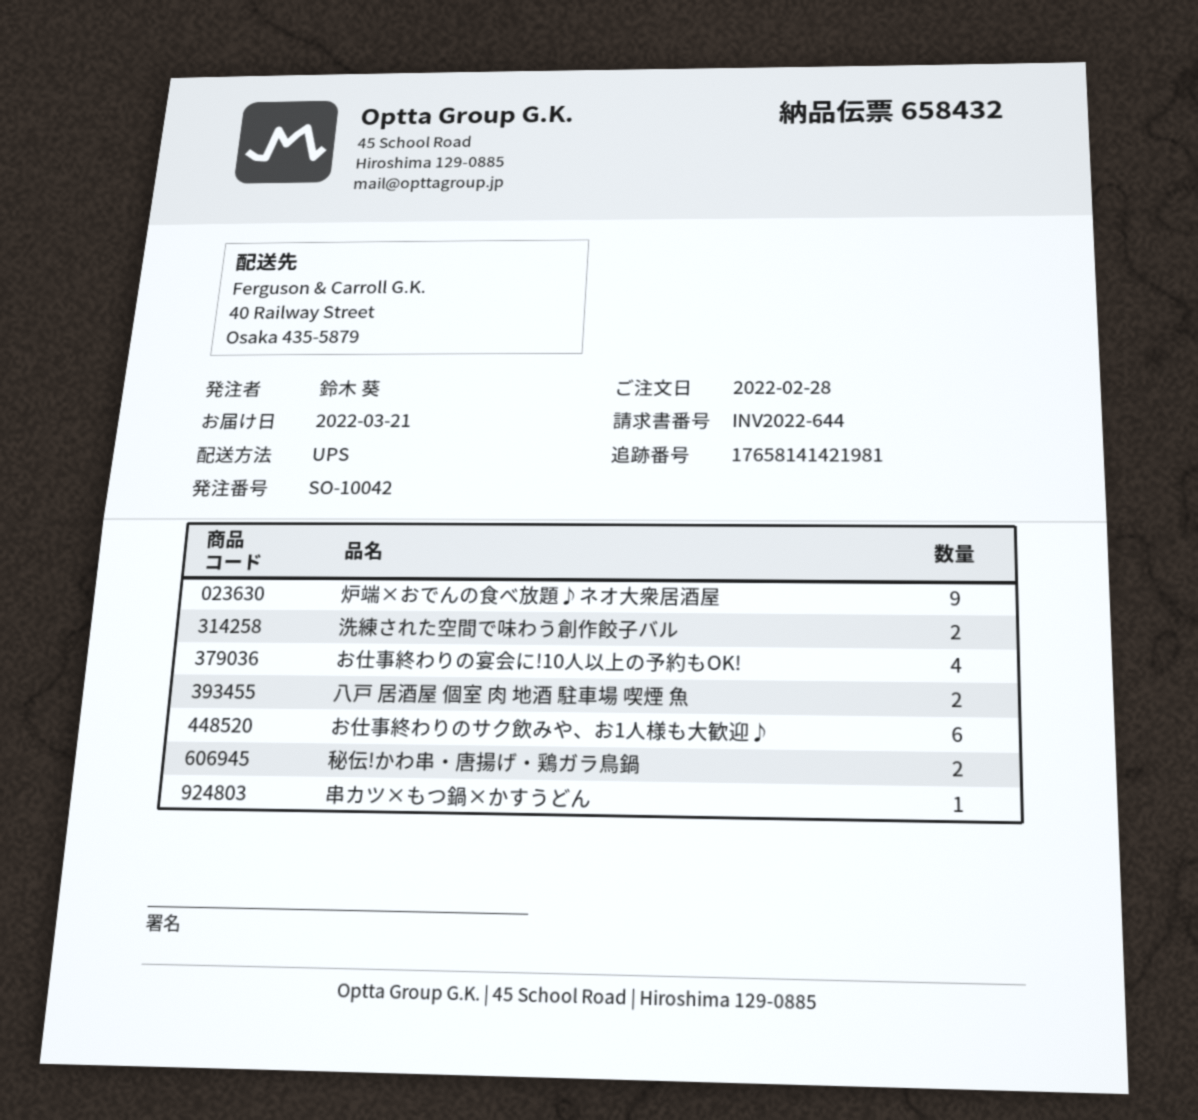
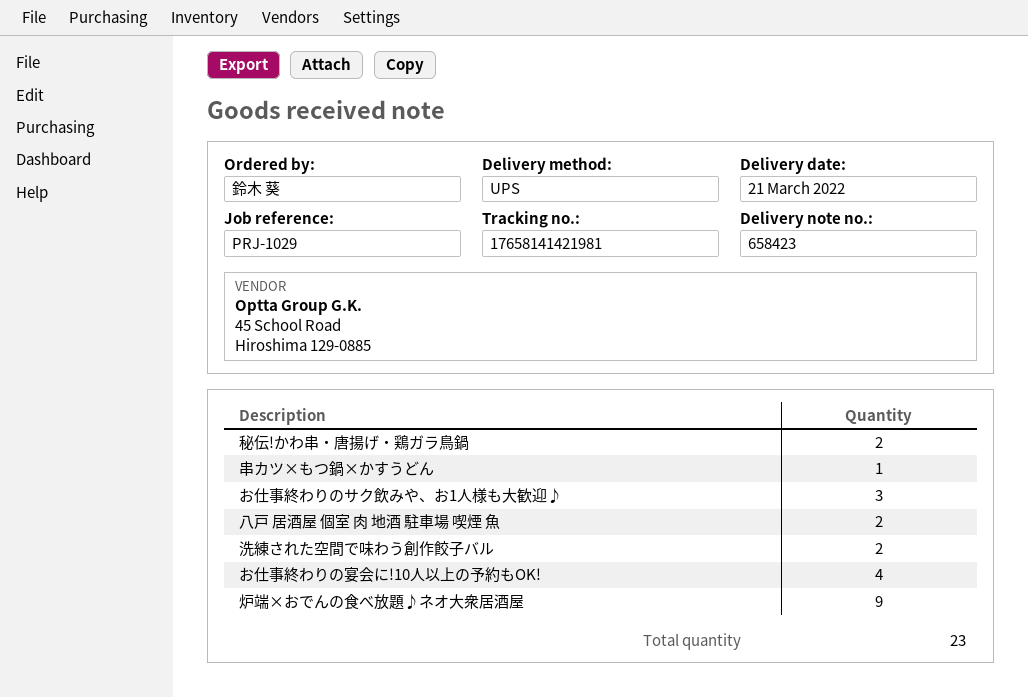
delivery note number: 658432 -> 658423
お仕事終わりのサク飲みや、お1人様も大歓迎♪: 6 -> 3

